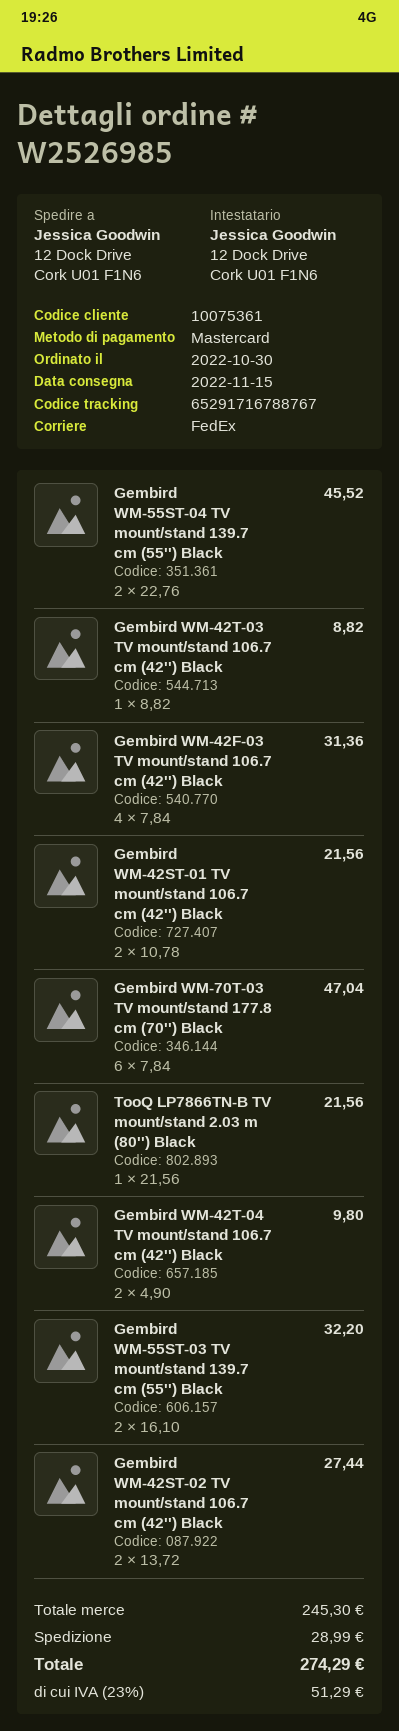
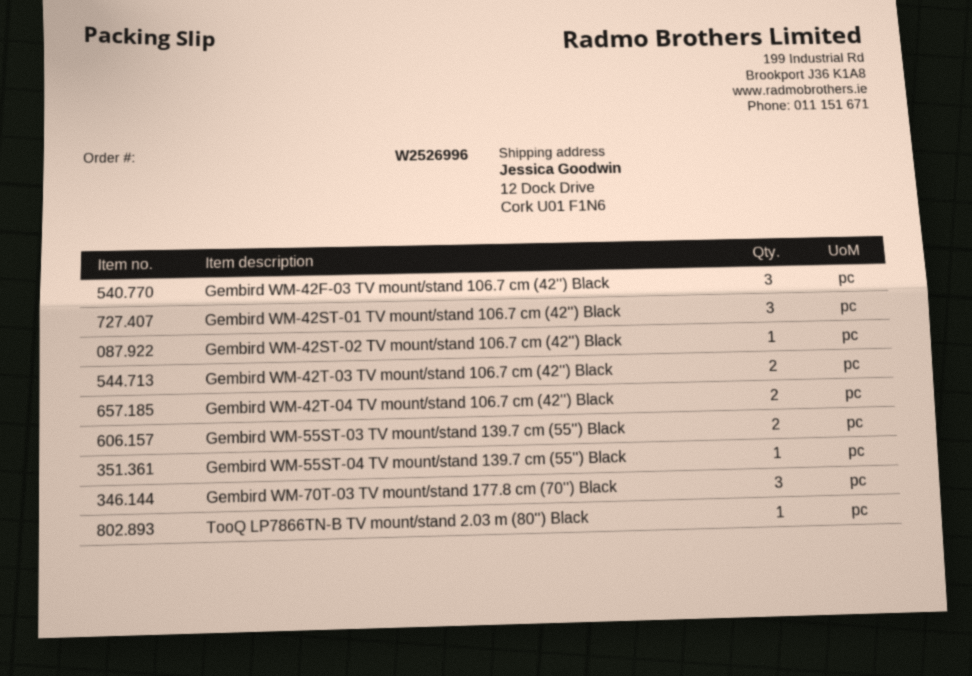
order number: W2526985 -> W2526996
Gembird WM-55ST-04 TV mount/stand 139.7 cm (55'') Black: 2 -> 1
Gembird WM-42T-03 TV mount/stand 106.7 cm (42'') Black: 1 -> 2
Gembird WM-42F-03 TV mount/stand 106.7 cm (42'') Black: 4 -> 3
Gembird WM-42ST-01 TV mount/stand 106.7 cm (42'') Black: 2 -> 3
Gembird WM-70T-03 TV mount/stand 177.8 cm (70'') Black: 6 -> 3
Gembird WM-42ST-02 TV mount/stand 106.7 cm (42'') Black: 2 -> 1

